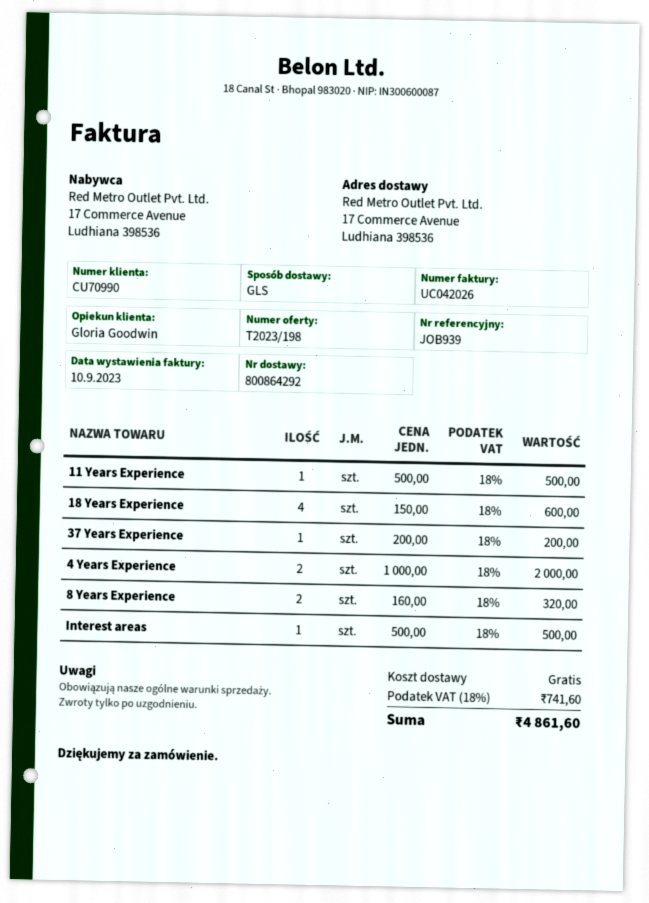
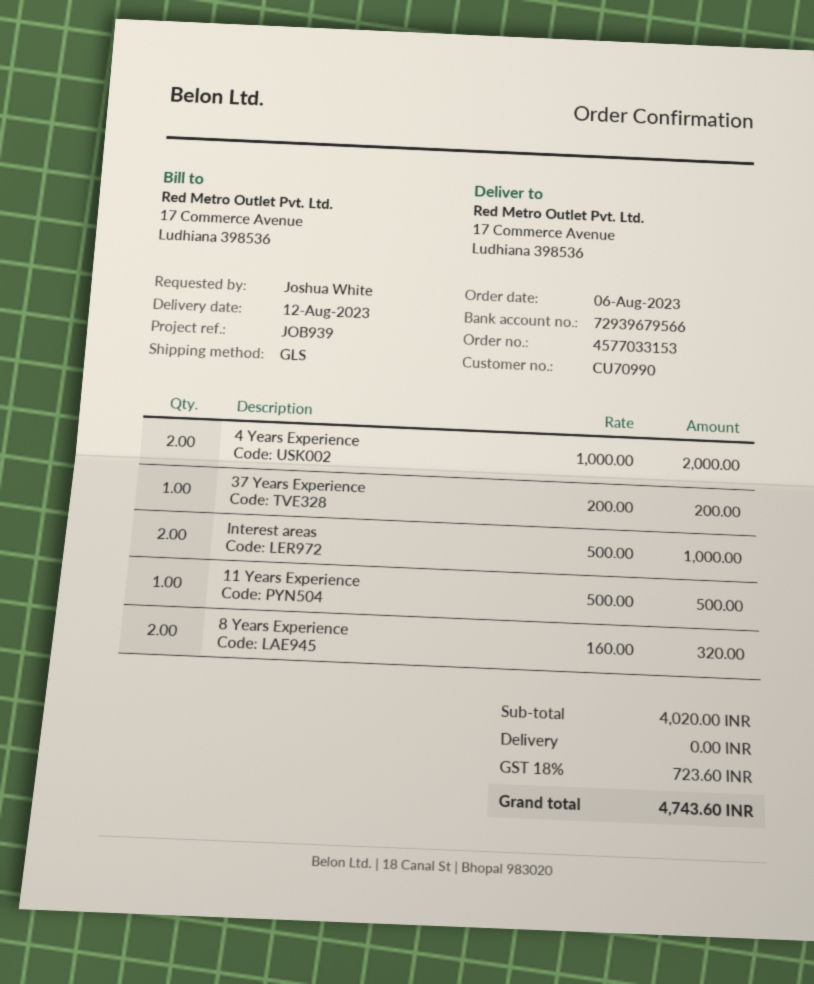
18 Years Experience: 4 x 150.00 = 600.00 -> none
Interest areas: 1 x 500.00 = 500.00 -> 2 x 500.00 = 1000.00
tax: 18% = 741.60 -> 18% = 723.60
total: 4861.60 -> 4743.60

